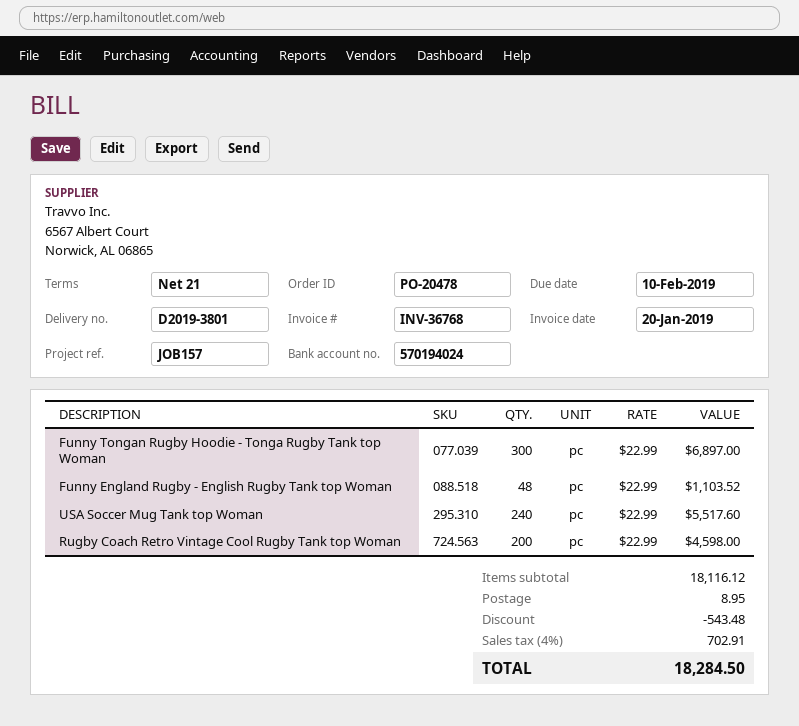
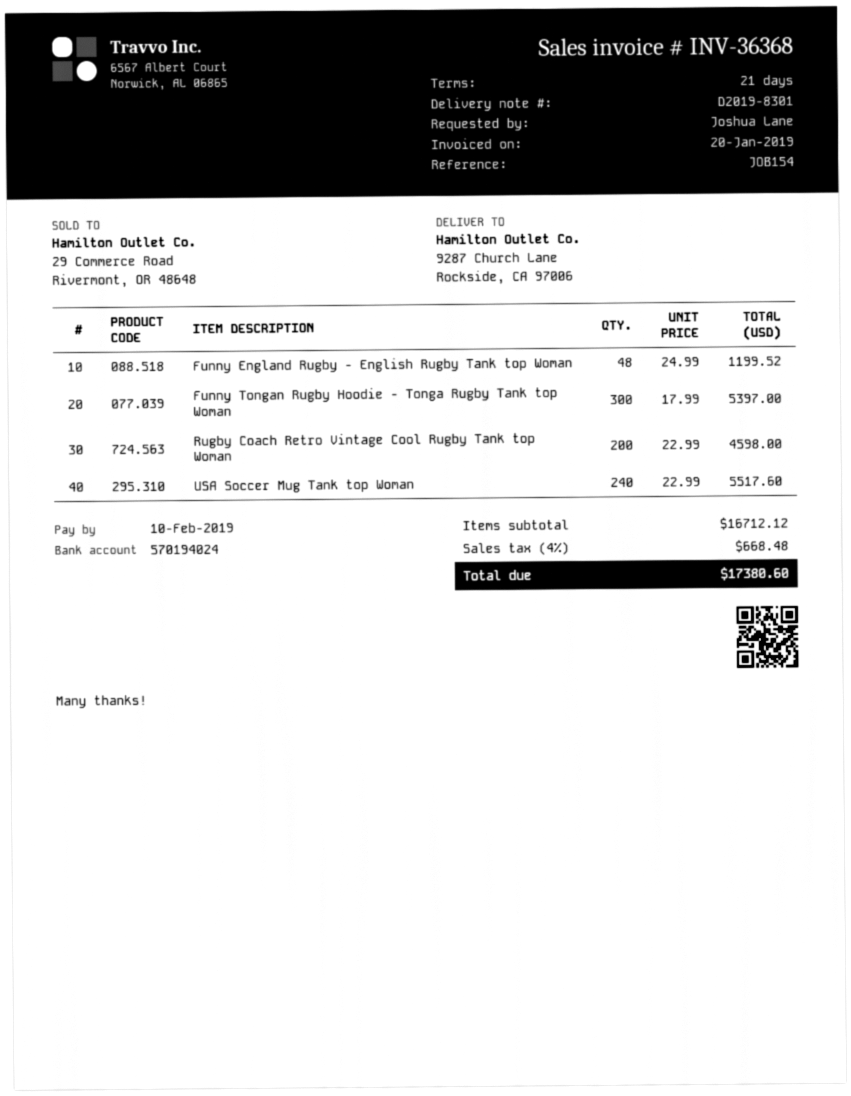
delivery note number: D2019-3801 -> D2019-8301
invoice number: INV-36768 -> INV-36368
reference: JOB157 -> JOB154
Funny Tongan Rugby Hoodie - Tonga Rugby Tank top Woman: 300 x 22.99 = 6897.00 -> 300 x 17.99 = 5397.00
Funny England Rugby - English Rugby Tank top Woman: 48 x 22.99 = 1103.52 -> 48 x 24.99 = 1199.52
subtotal: 18116.12 -> 16712.12
discount: 543.48 -> none
shipping: 8.95 -> none
tax: 4% = 702.91 -> 4% = 668.48
total: 18284.50 -> 17380.60

